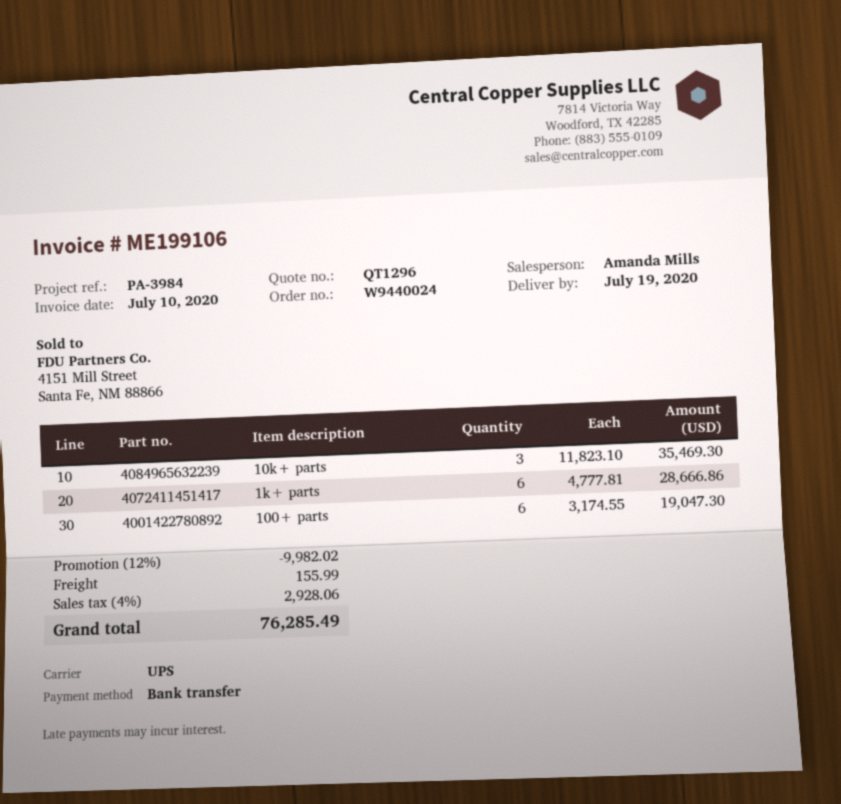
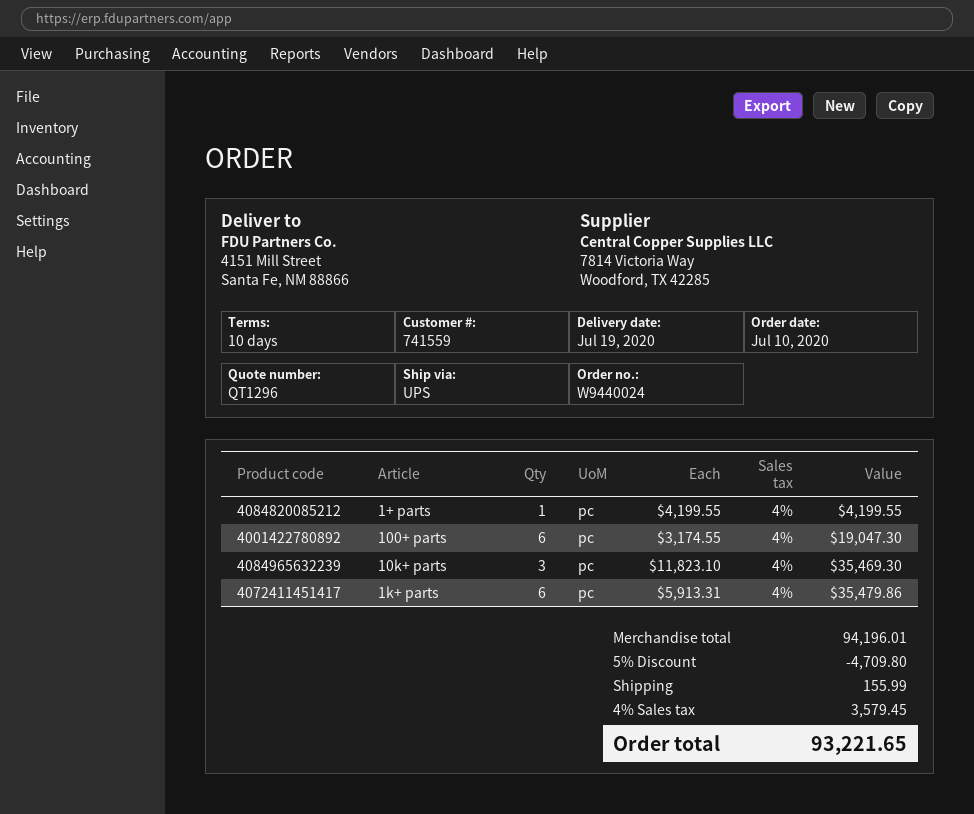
1k+ parts: 6 x 4777.81 = 28666.86 -> 6 x 5913.31 = 35479.86
1+ parts: none -> 1 x 4199.55 = 4199.55
discount: 12% = 9982.02 -> 5% = 4709.80
tax: 4% = 2928.06 -> 4% = 3579.45
total: 76285.49 -> 93221.65

